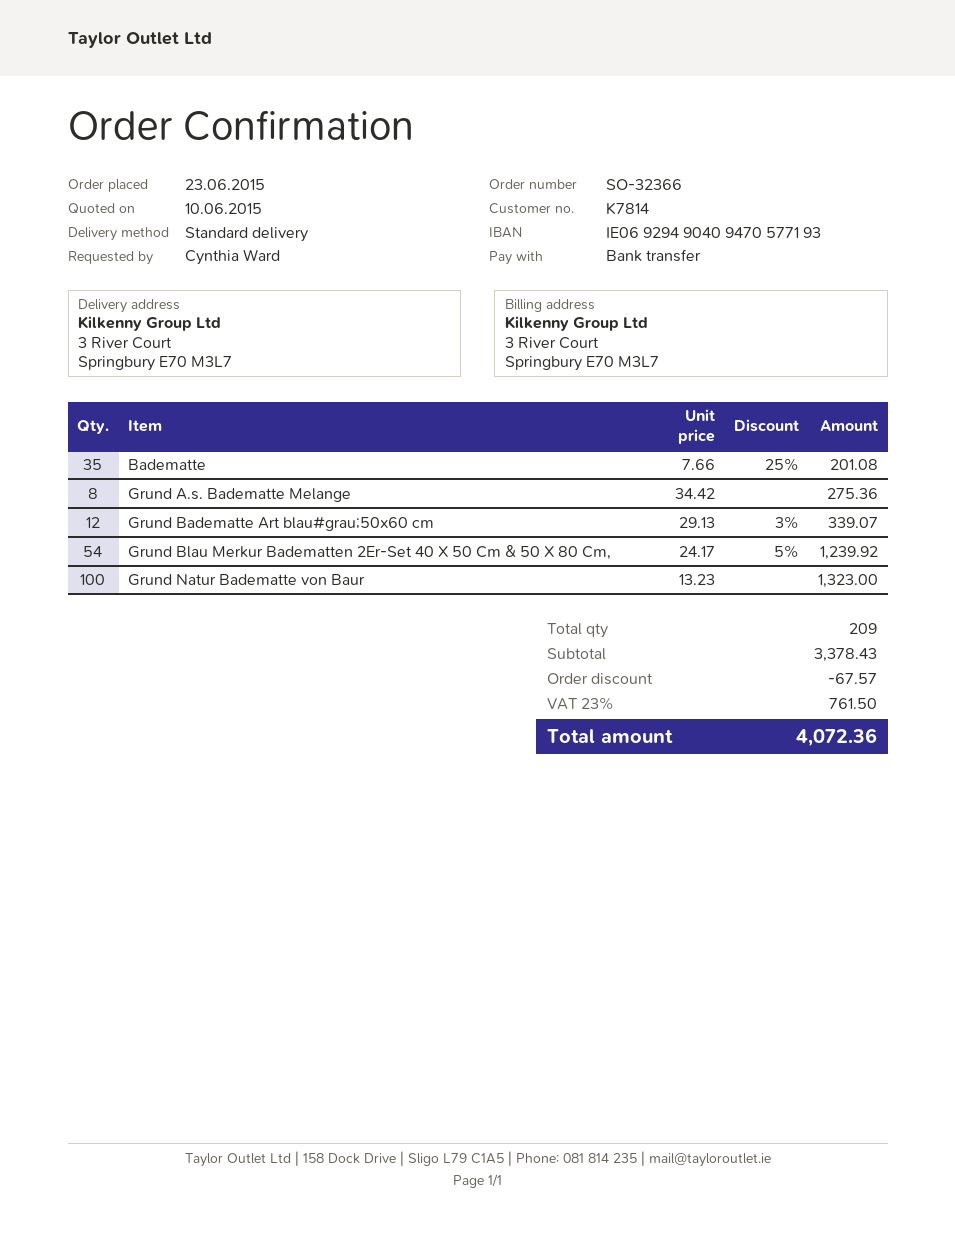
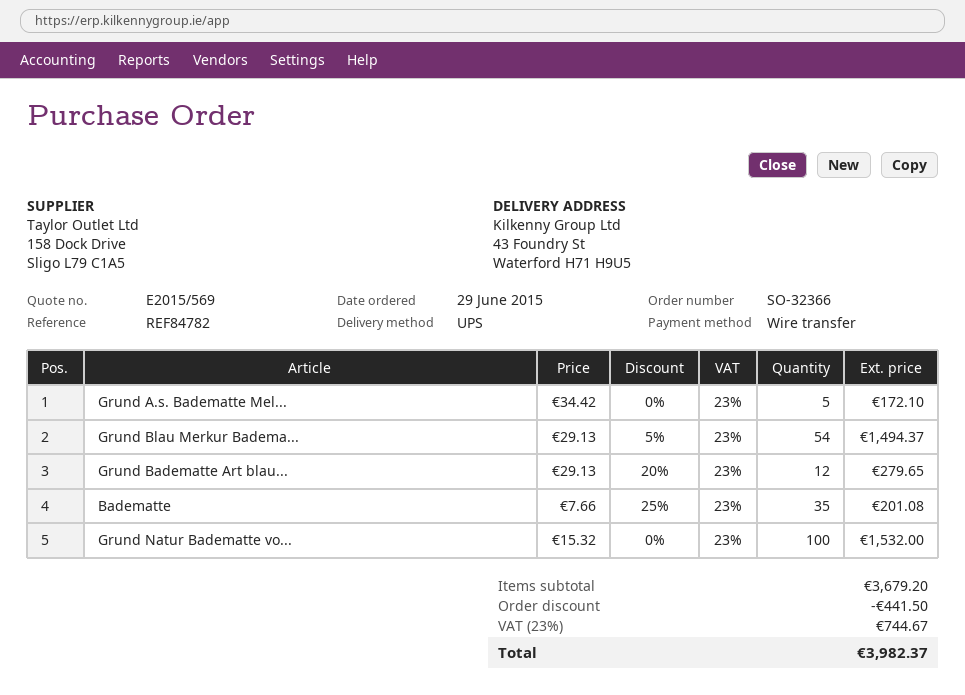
order date: 2015-06-23 -> 2015-06-29
shipping method: standard -> UPS
ship to: 3 River Court, Springbury E70 M3L7 -> 43 Foundry St, Waterford H71 H9U5
Grund A.s. Badematte Melange: 8 x 34.42 = 275.36 -> 5 x 34.42 = 172.10
Grund Badematte Art blau#grau;50x60 cm: 12 x 29.13 - 3% = 339.07 -> 12 x 29.13 - 20% = 279.65
Grund Blau Merkur Badematten 2Er-Set 40 X 50 Cm & 50 X 80 Cm,: 54 x 24.17 - 5% = 1239.92 -> 54 x 29.13 - 5% = 1494.37
Grund Natur Badematte von Baur: 100 x 13.23 = 1323.00 -> 100 x 15.32 = 1532.00
subtotal: 3378.43 -> 3679.20
discount: 67.57 -> 441.50
tax: 23% = 761.50 -> 23% = 744.67
total: 4072.36 -> 3982.37

